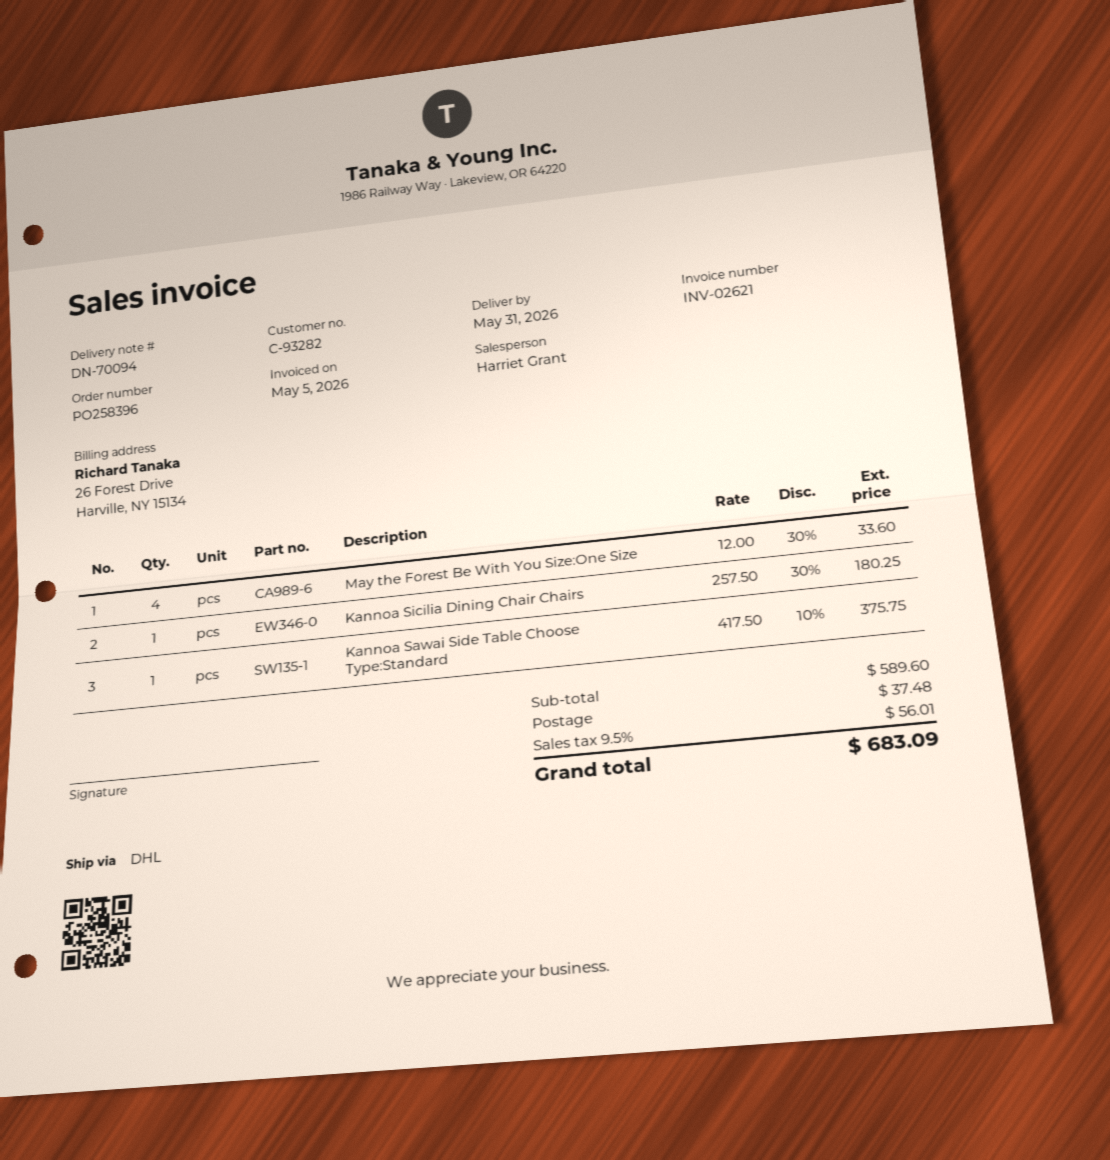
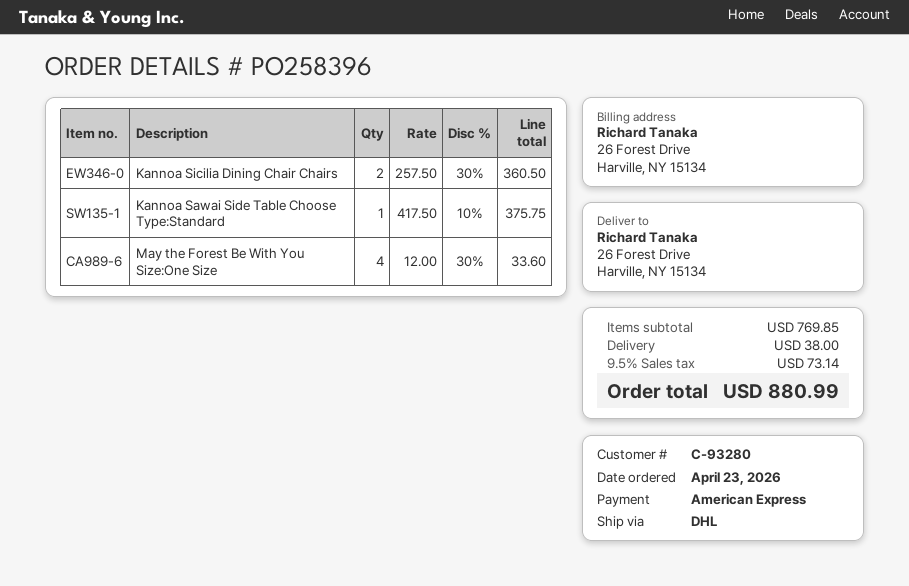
customer number: C-93282 -> C-93280
Kannoa Sicilia Dining Chair Chairs: 1 x 257.50 - 30% = 180.25 -> 2 x 257.50 - 30% = 360.50
subtotal: 589.60 -> 769.85
shipping: 37.48 -> 38.00
tax: 9.5% = 56.01 -> 9.5% = 73.14
total: 683.09 -> 880.99

